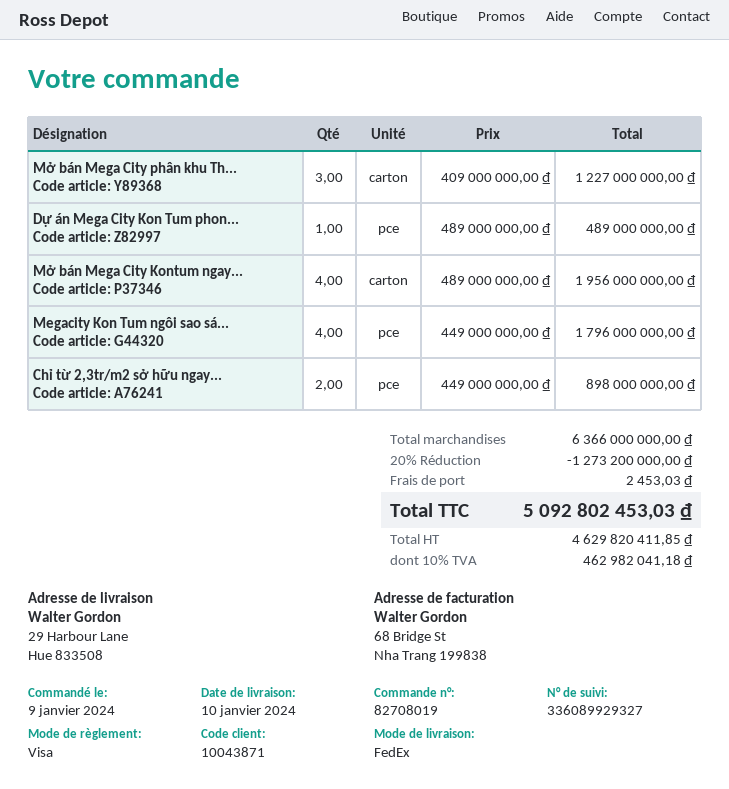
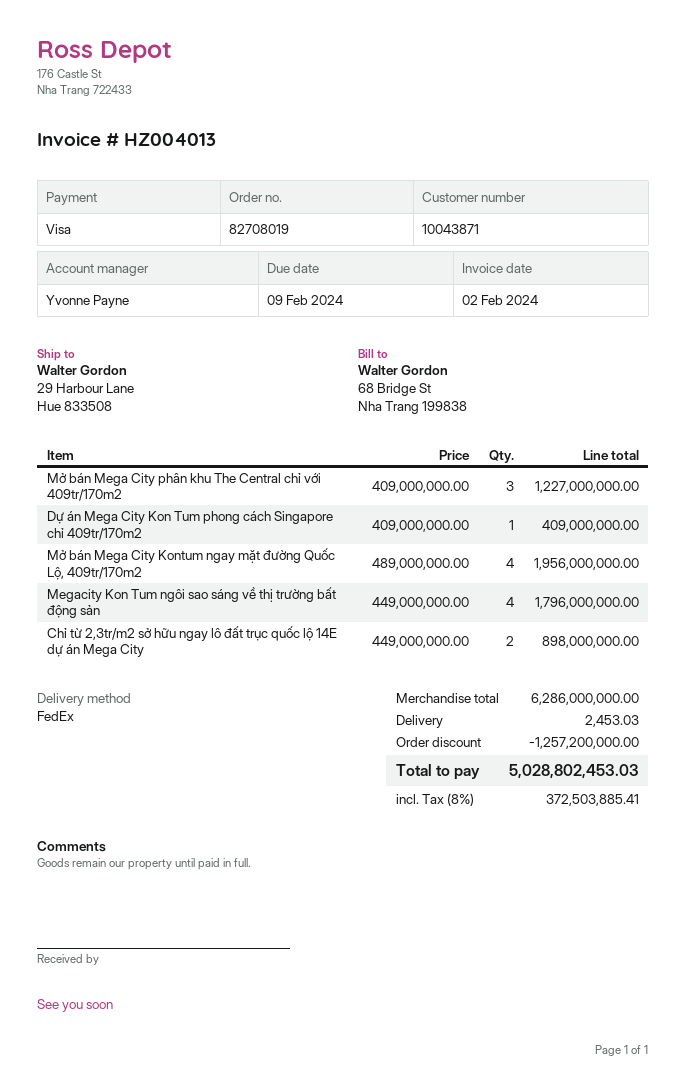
Dự án Mega City Kon Tum phon...: 1 x 489000000.00 = 489000000.00 -> 1 x 409000000.00 = 409000000.00
subtotal: 6366000000.00 -> 6286000000.00
discount: 1273200000.00 -> 1257200000.00
tax: 10% = 462982041.18 -> 8% = 372503885.41
total: 5092802453.03 -> 5028802453.03

